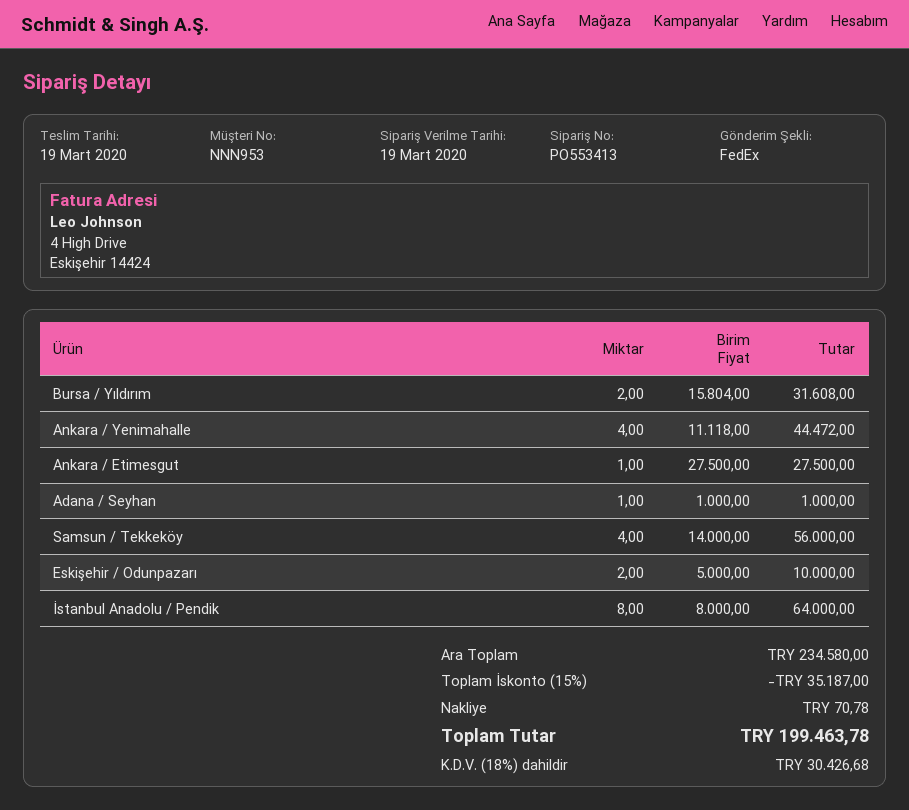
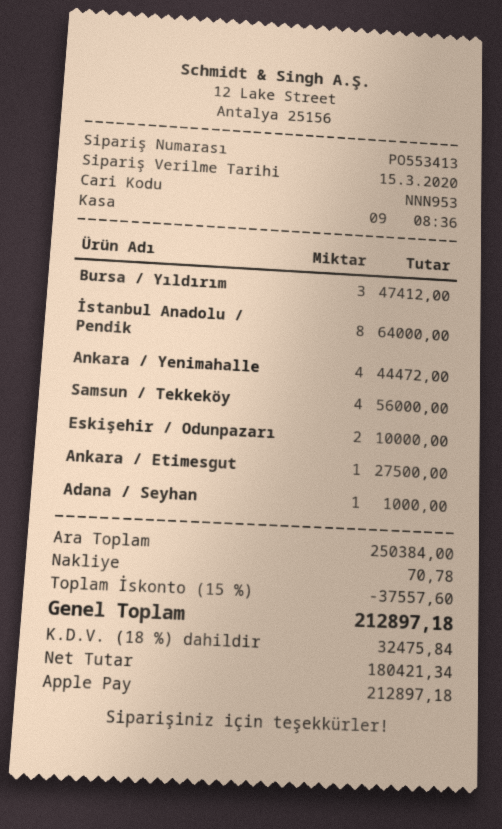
order date: 2020-03-19 -> 2020-03-15
Bursa / Yıldırım: 2 for 31608.00 -> 3 for 47412.00
subtotal: 234580.00 -> 250384.00
discount: 15% = 35187.00 -> 15% = 37557.60
tax: 18% = 30426.68 -> 18% = 32475.84
total: 199463.78 -> 212897.18

